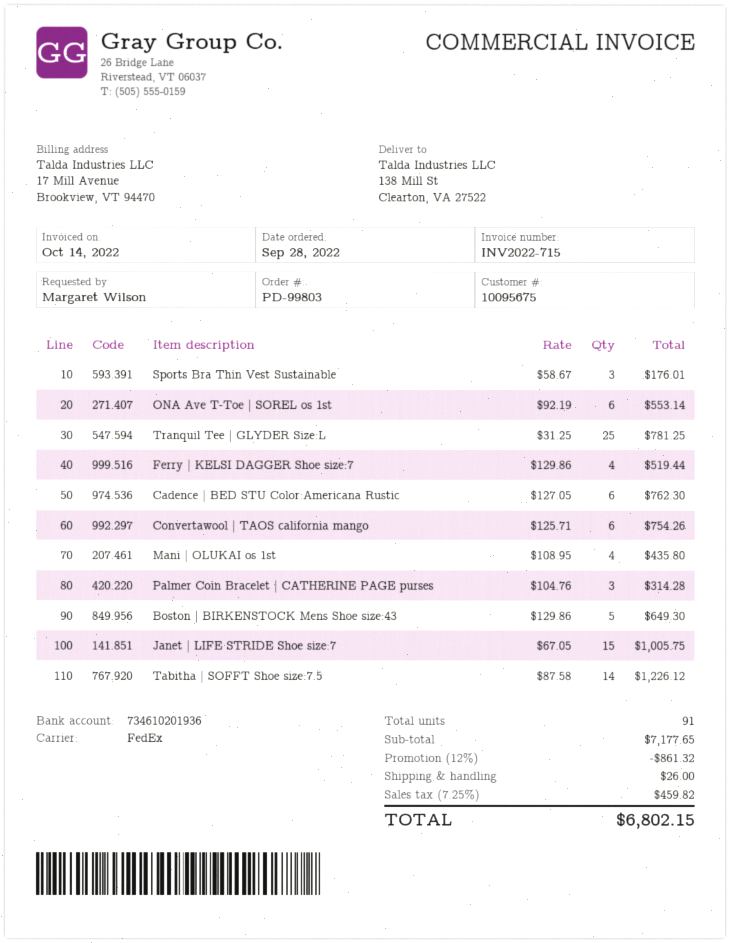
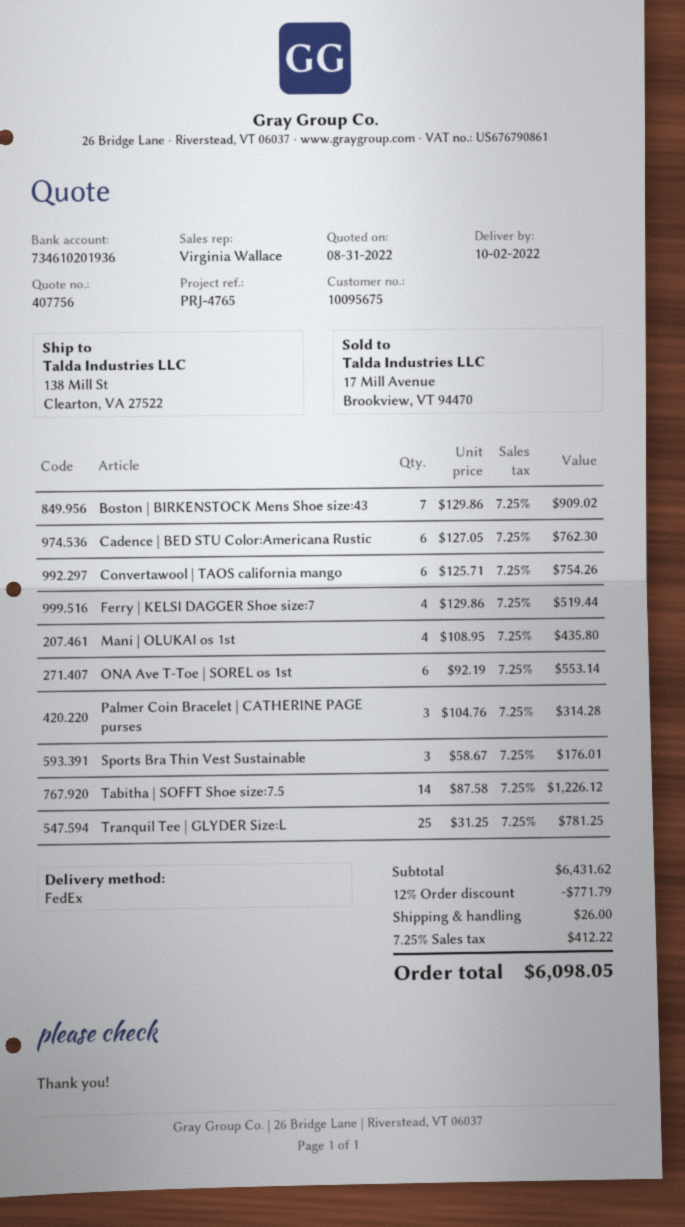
Boston | BIRKENSTOCK Mens Shoe size:43: 5 x 129.86 = 649.30 -> 7 x 129.86 = 909.02
Janet | LIFE STRIDE Shoe size:7: 15 x 67.05 = 1005.75 -> none
subtotal: 7177.65 -> 6431.62
discount: 12% = 861.32 -> 12% = 771.79
tax: 7.25% = 459.82 -> 7.25% = 412.22
total: 6802.15 -> 6098.05

